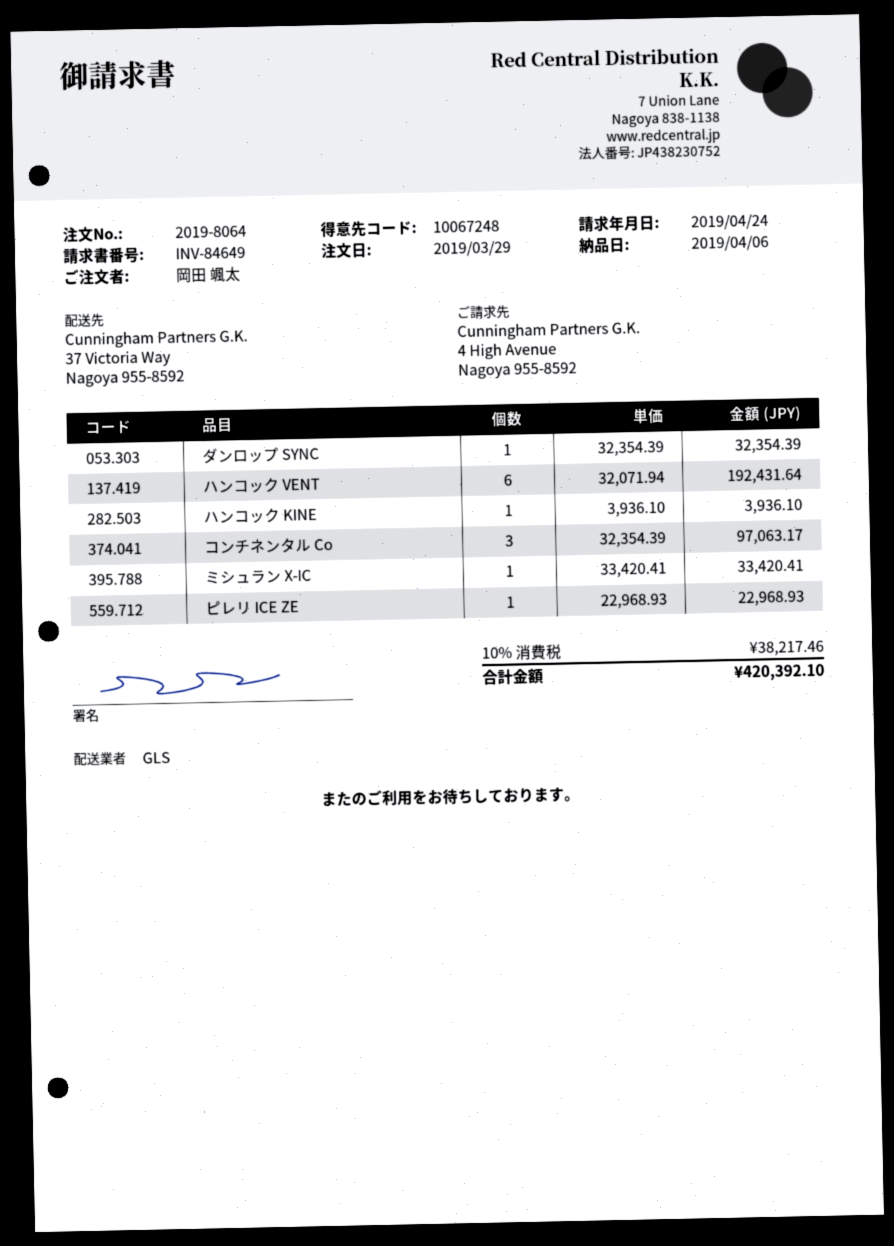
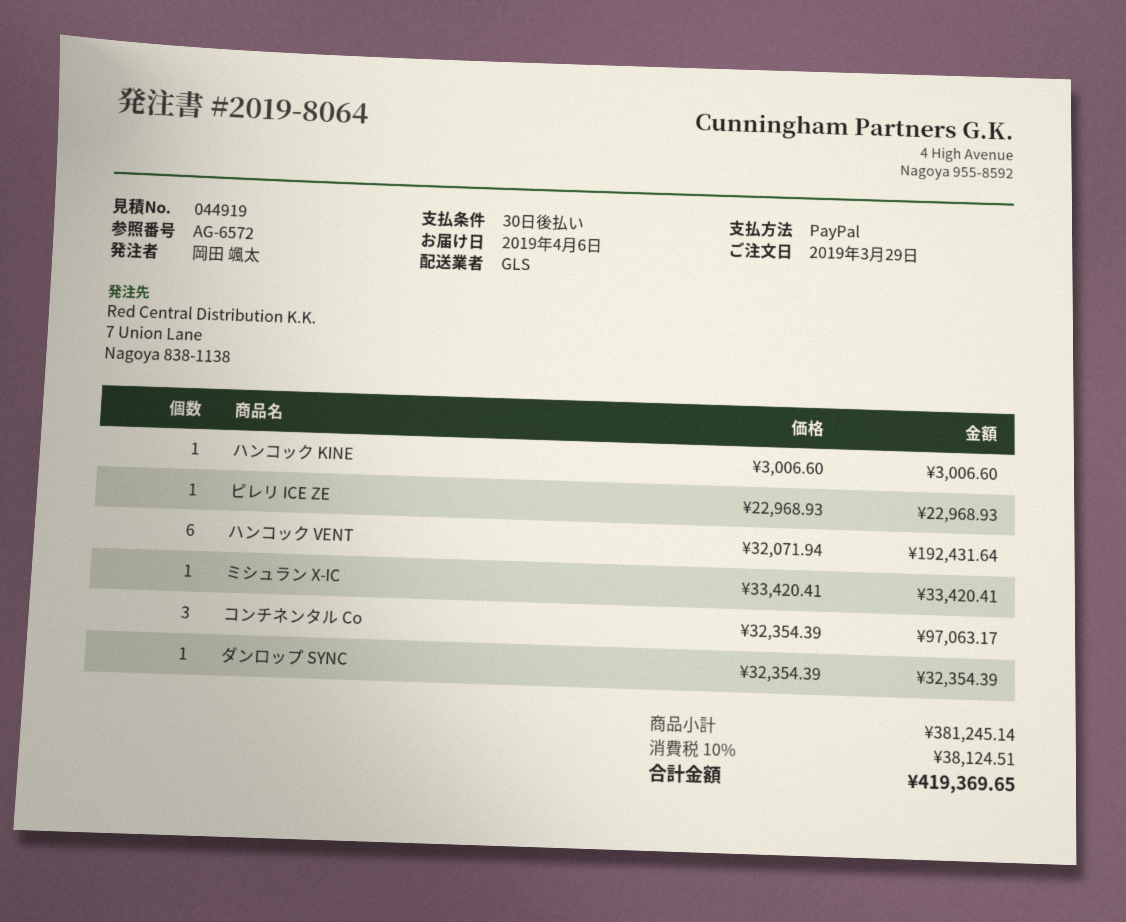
ハンコック KINE: 1 x 3936.10 = 3936.10 -> 1 x 3006.60 = 3006.60
tax: 10% = 38217.46 -> 10% = 38124.51
total: 420392.10 -> 419369.65

